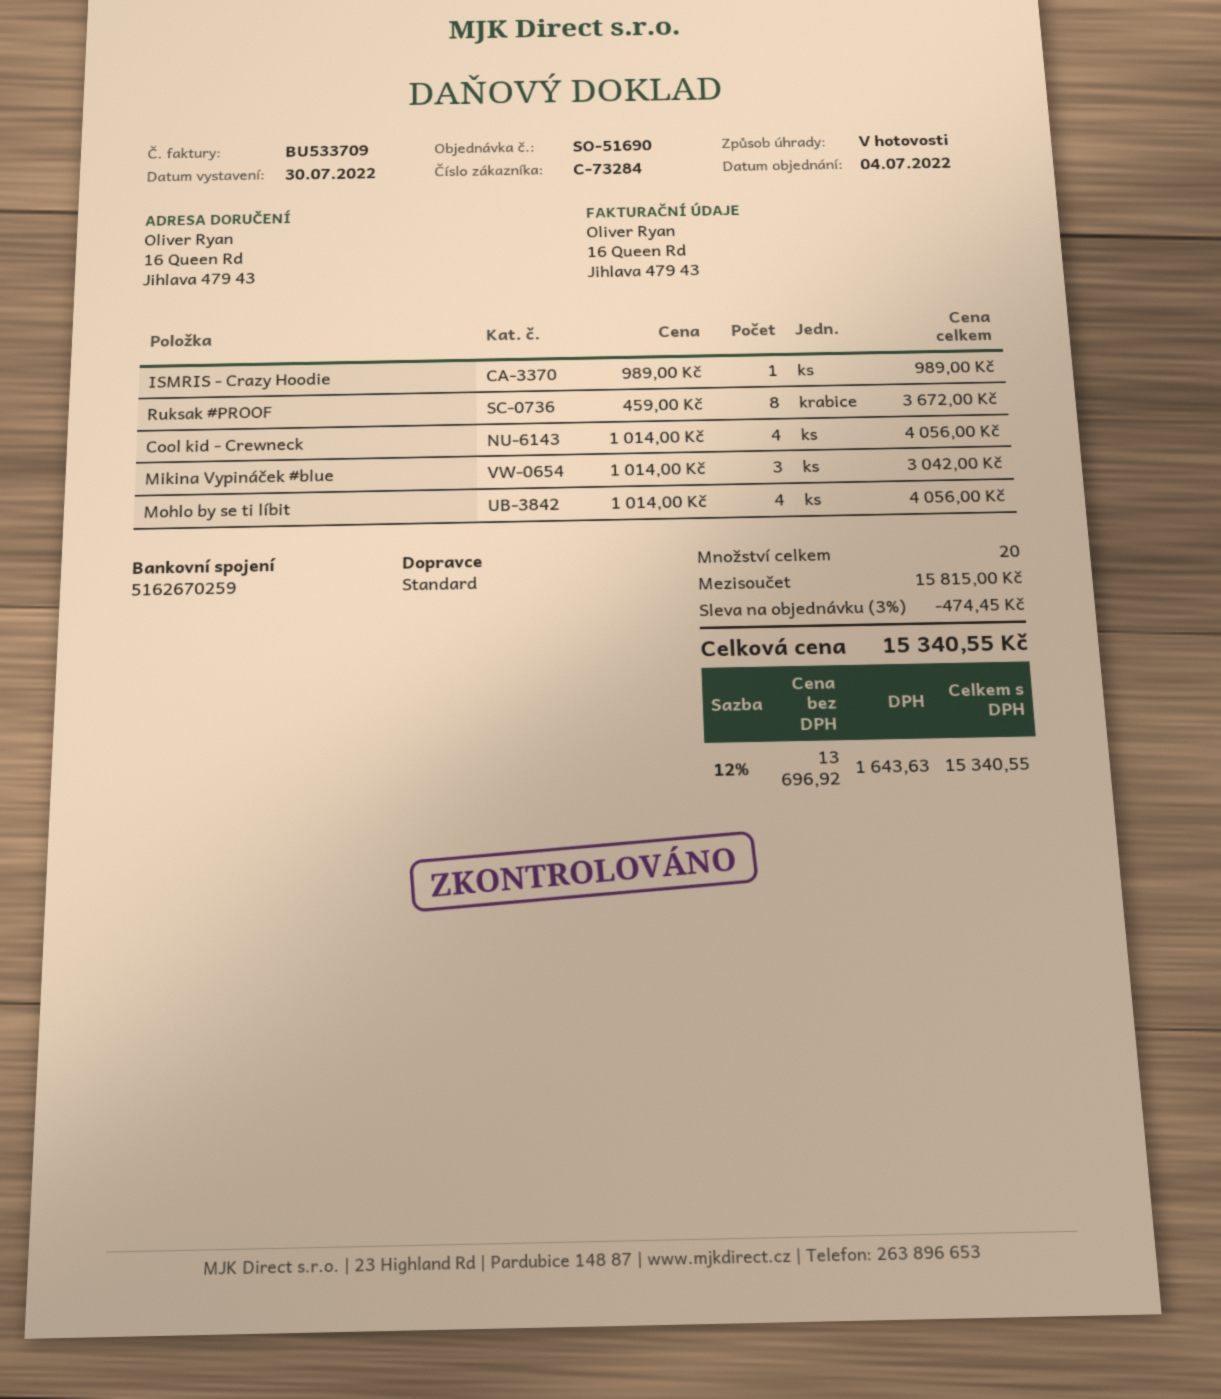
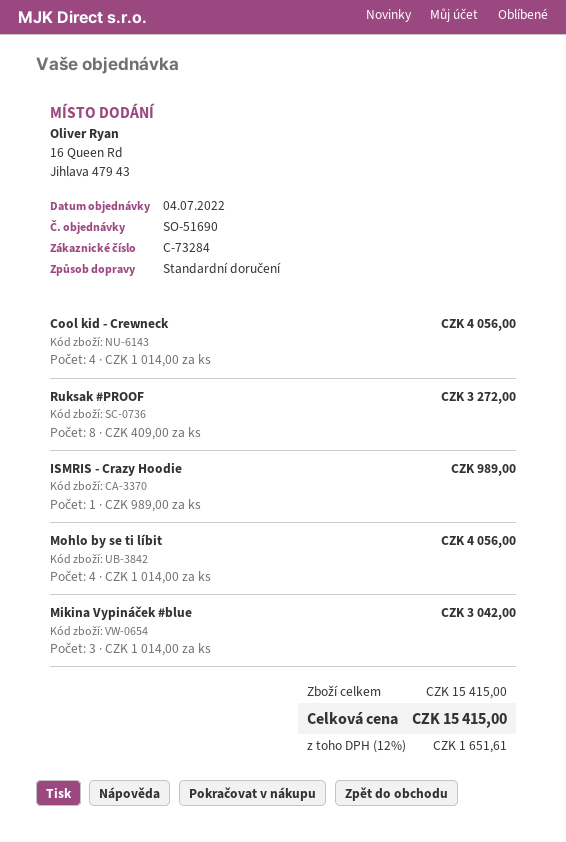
Ruksak #PROOF: 8 x 459.00 = 3672.00 -> 8 x 409.00 = 3272.00
subtotal: 15815.00 -> 15415.00
discount: 3% = 474.45 -> none
tax: 12% = 1643.63 -> 12% = 1651.61
total: 15340.55 -> 15415.00

